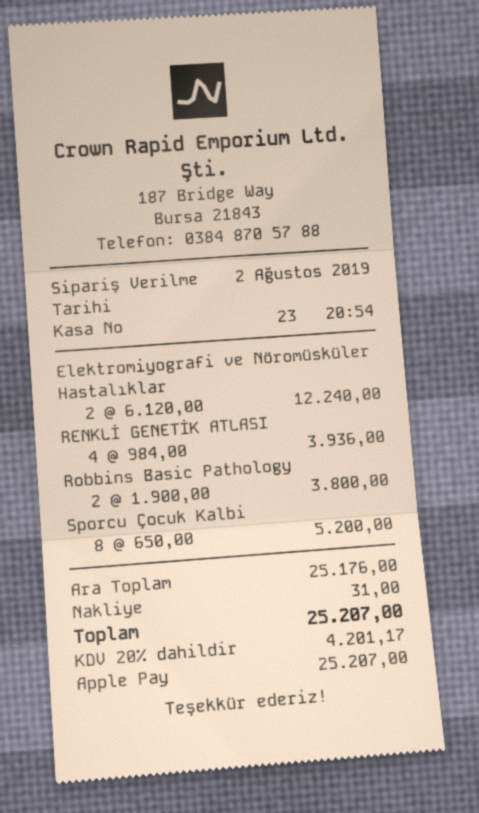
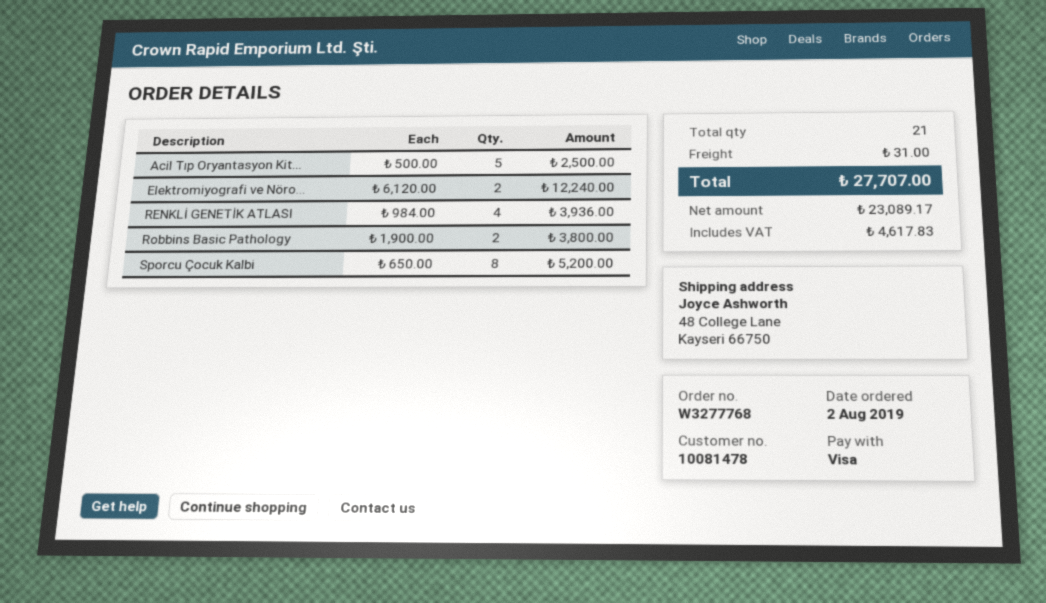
payment method: Apple Pay -> Visa
Acil Tıp Oryantasyon Kit...: none -> 5 x 500.00 = 2500.00
tax: 4201.17 -> 4617.83
total: 25207.00 -> 27707.00

